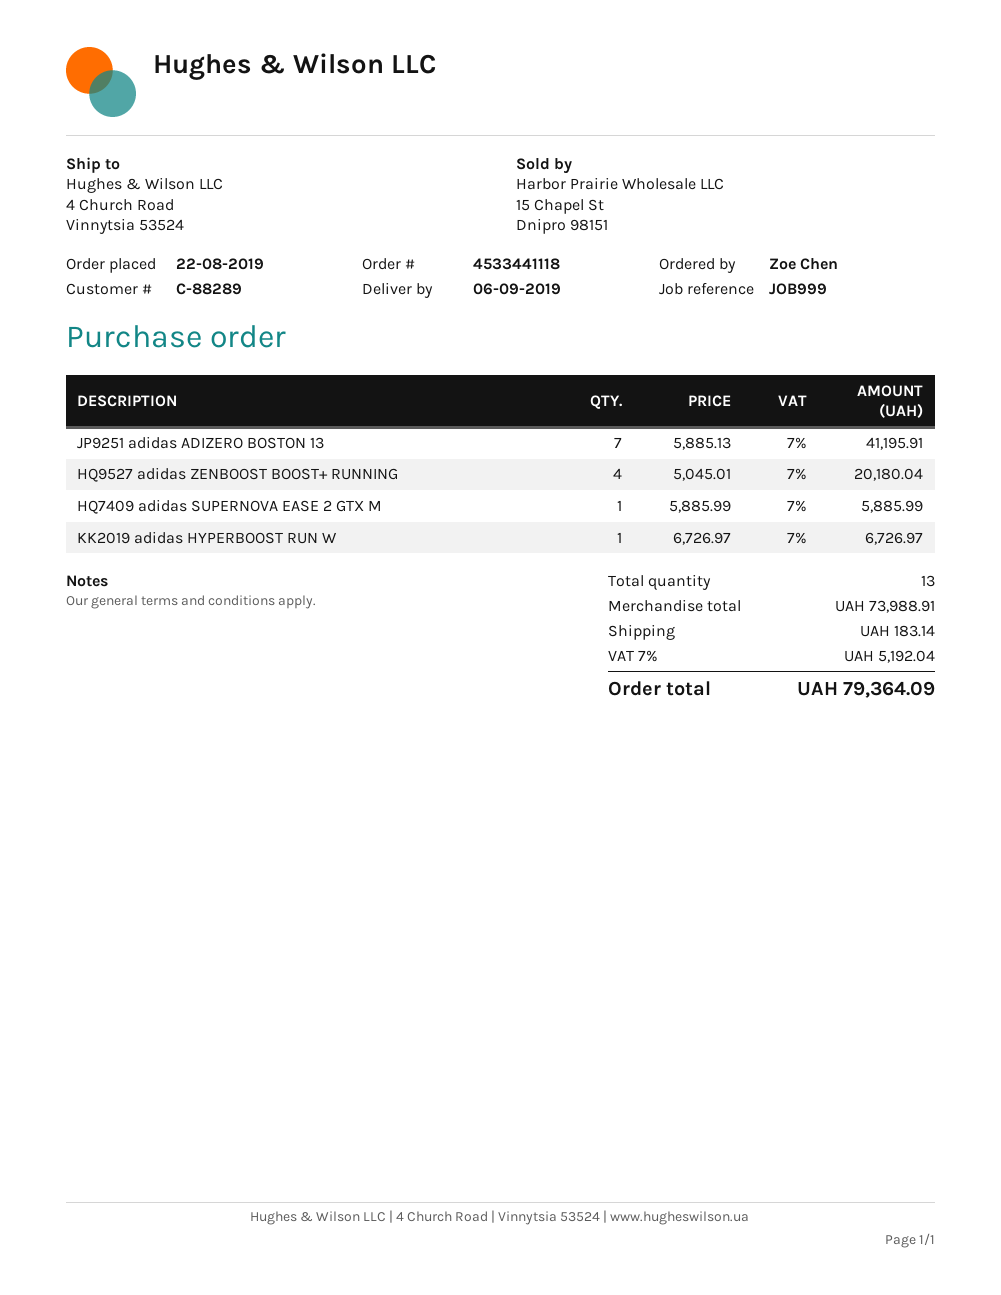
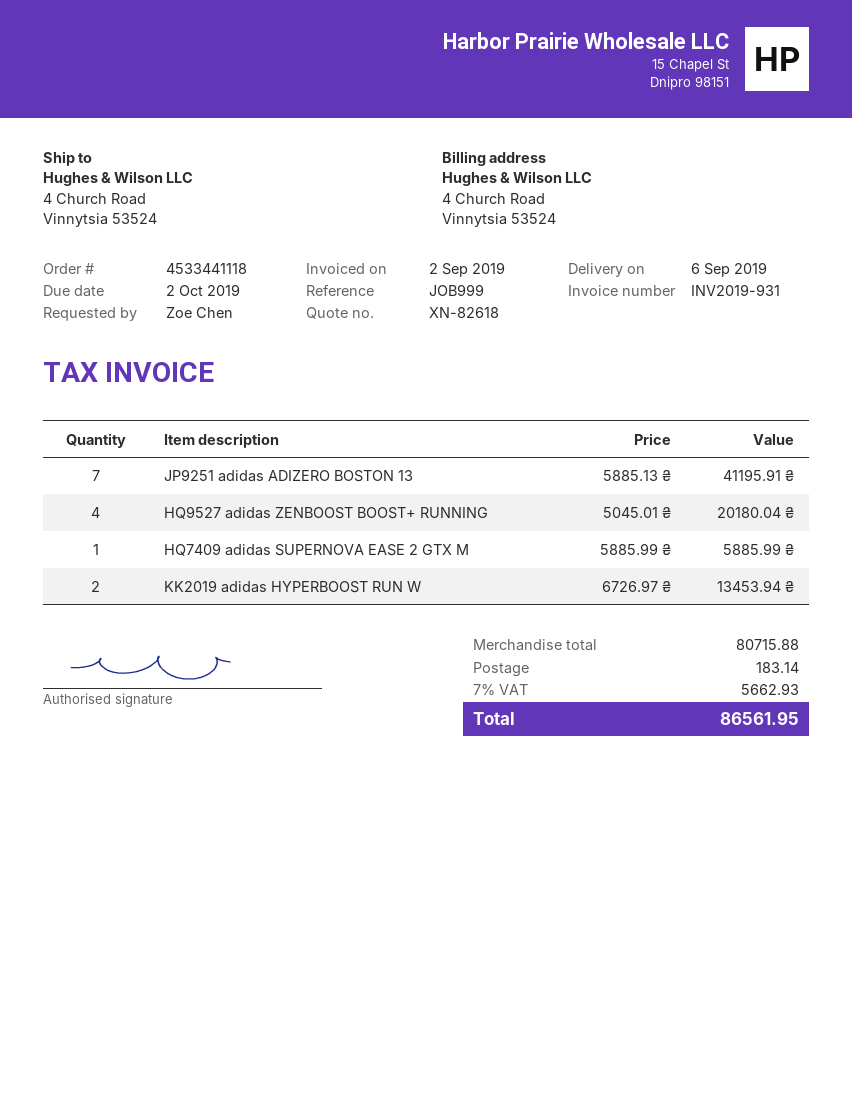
KK2019 adidas HYPERBOOST RUN W: 1 x 6726.97 = 6726.97 -> 2 x 6726.97 = 13453.94
subtotal: 73988.91 -> 80715.88
tax: 7% = 5192.04 -> 7% = 5662.93
total: 79364.09 -> 86561.95

